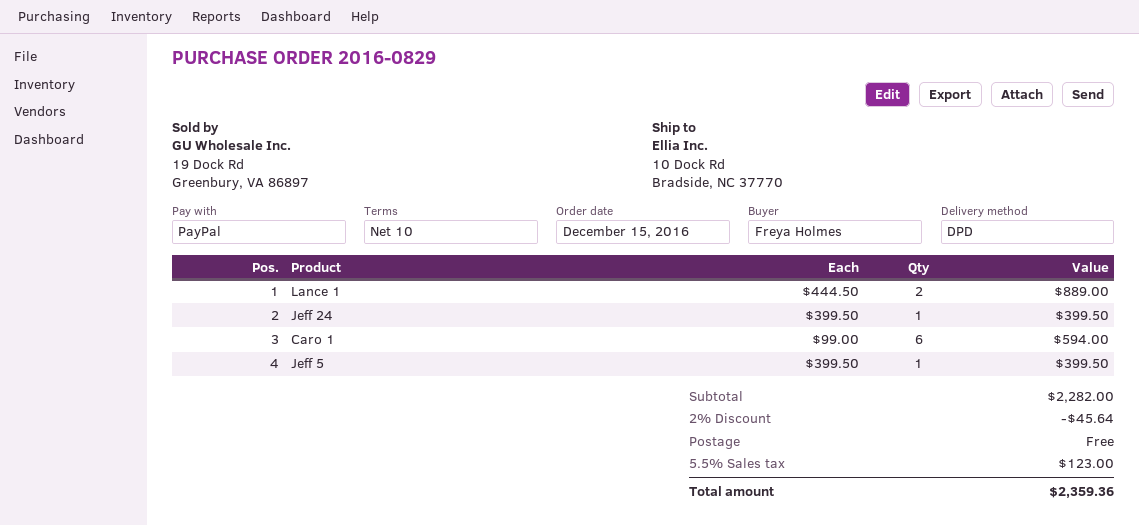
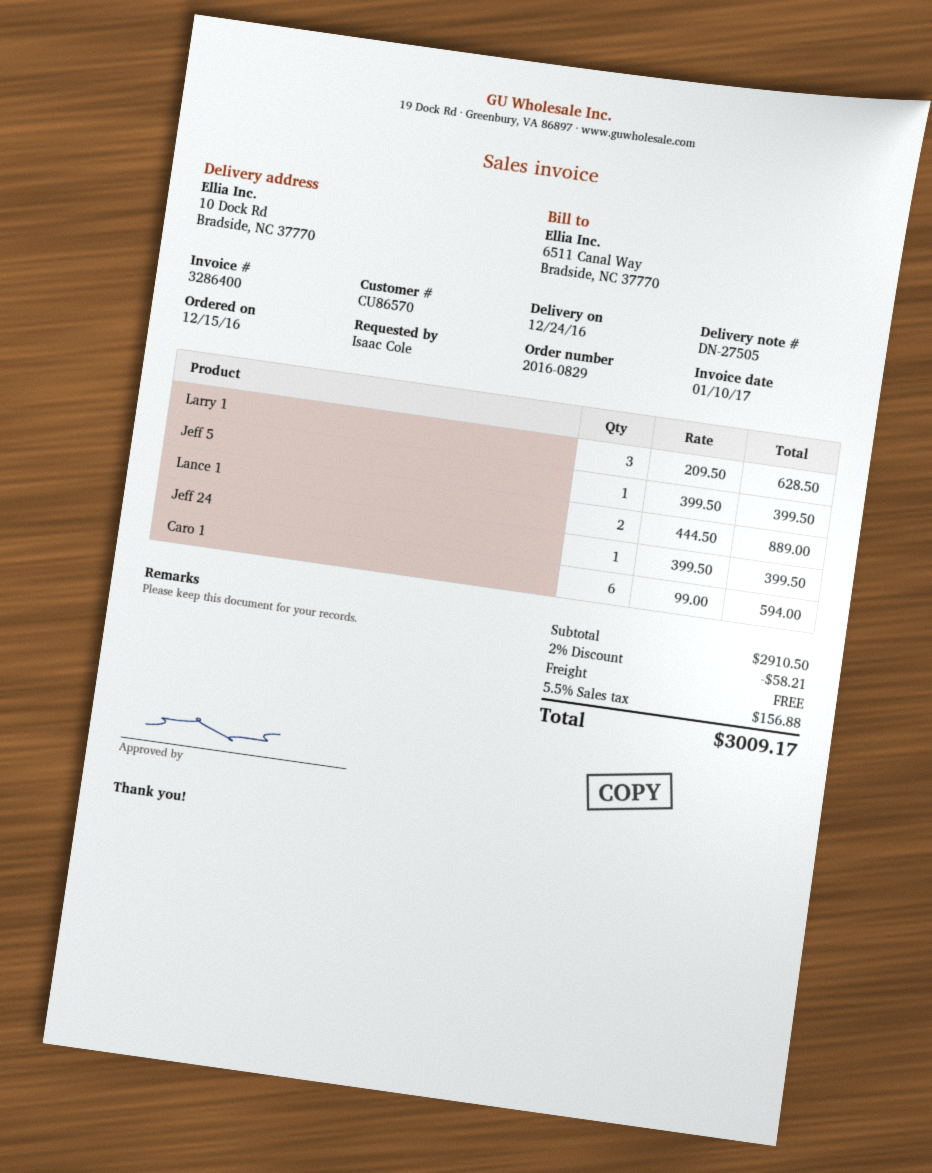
ordered by: Freya Holmes -> Isaac Cole
Larry 1: none -> 3 x 209.50 = 628.50
subtotal: 2282.00 -> 2910.50
discount: 2% = 45.64 -> 2% = 58.21
tax: 5.5% = 123.00 -> 5.5% = 156.88
total: 2359.36 -> 3009.17

